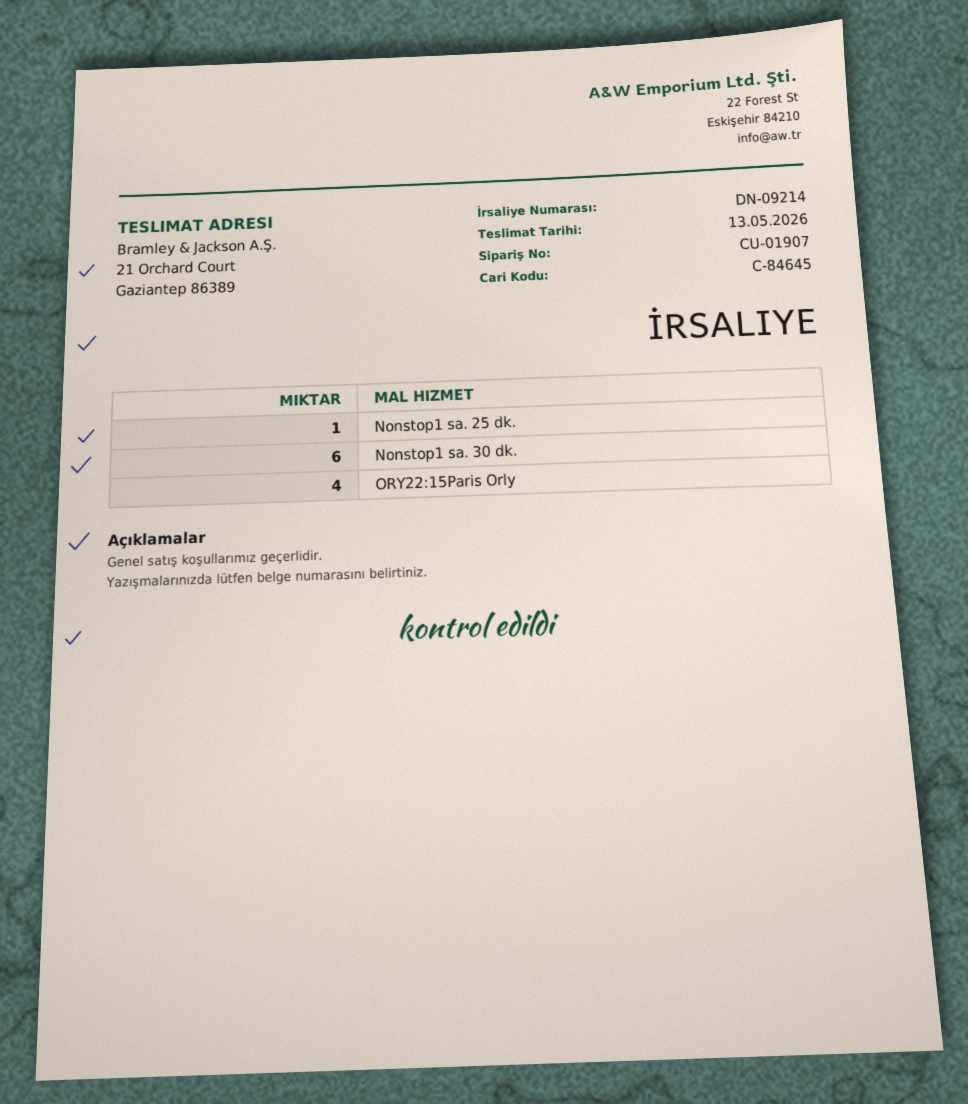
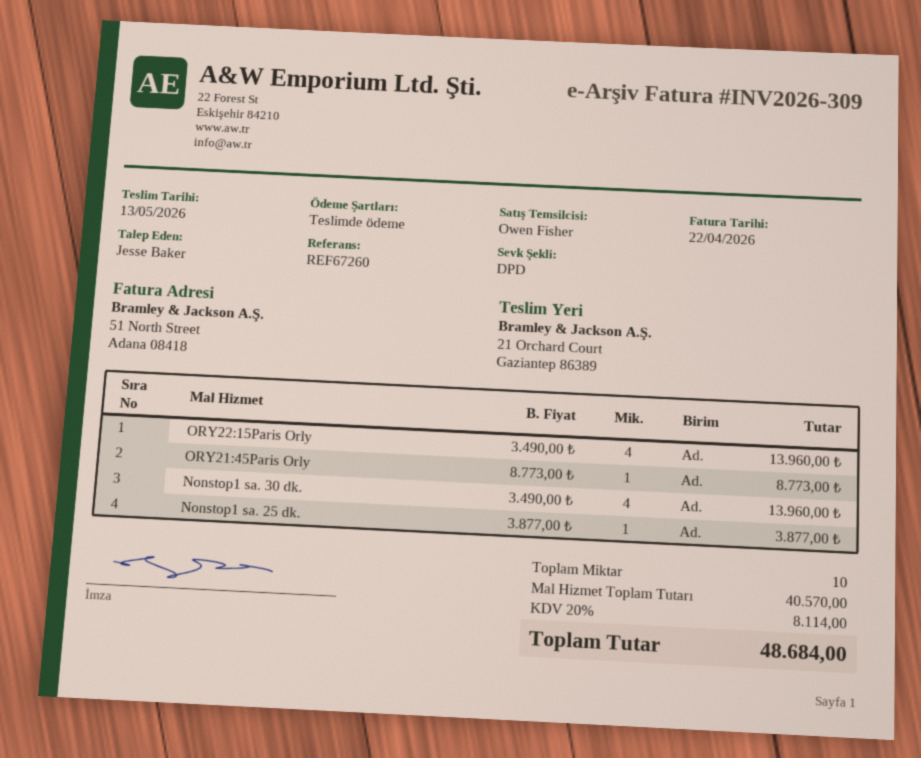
Nonstop1 sa. 30 dk.: 6 -> 4
ORY21:45Paris Orly: none -> 1

